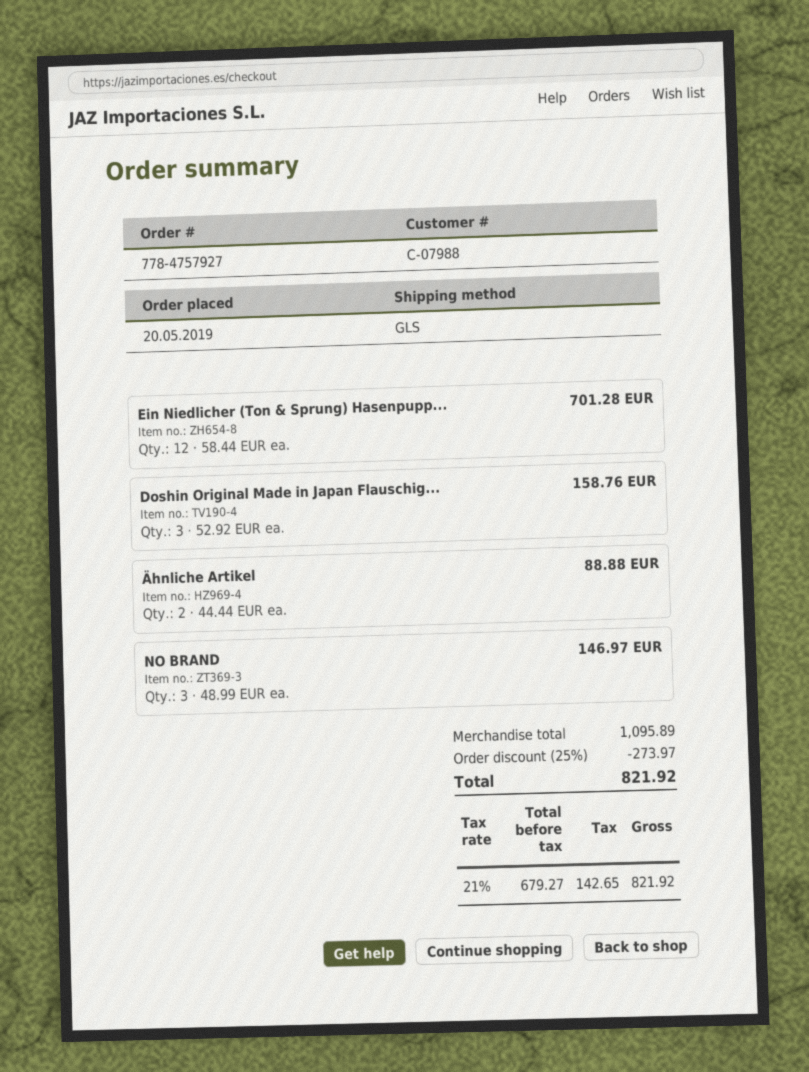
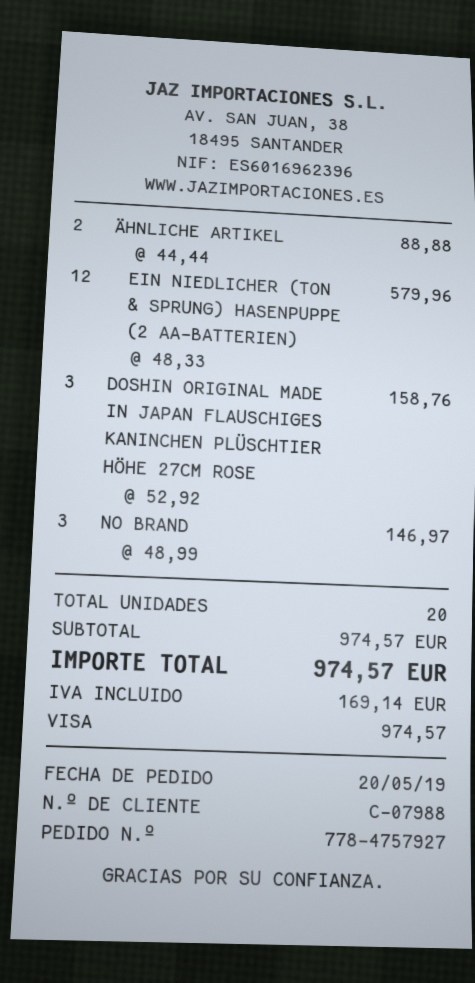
Ein Niedlicher (Ton & Sprung) Hasenpupp...: 12 x 58.44 = 701.28 -> 12 x 48.33 = 579.96
subtotal: 1095.89 -> 974.57
discount: 25% = 273.97 -> none
tax: 142.65 -> 169.14
total: 821.92 -> 974.57

